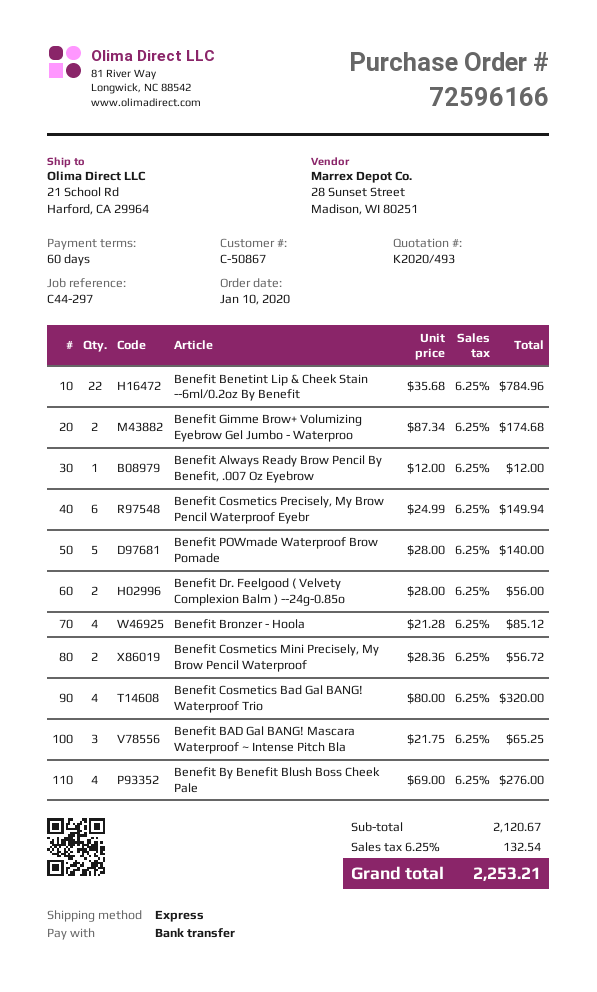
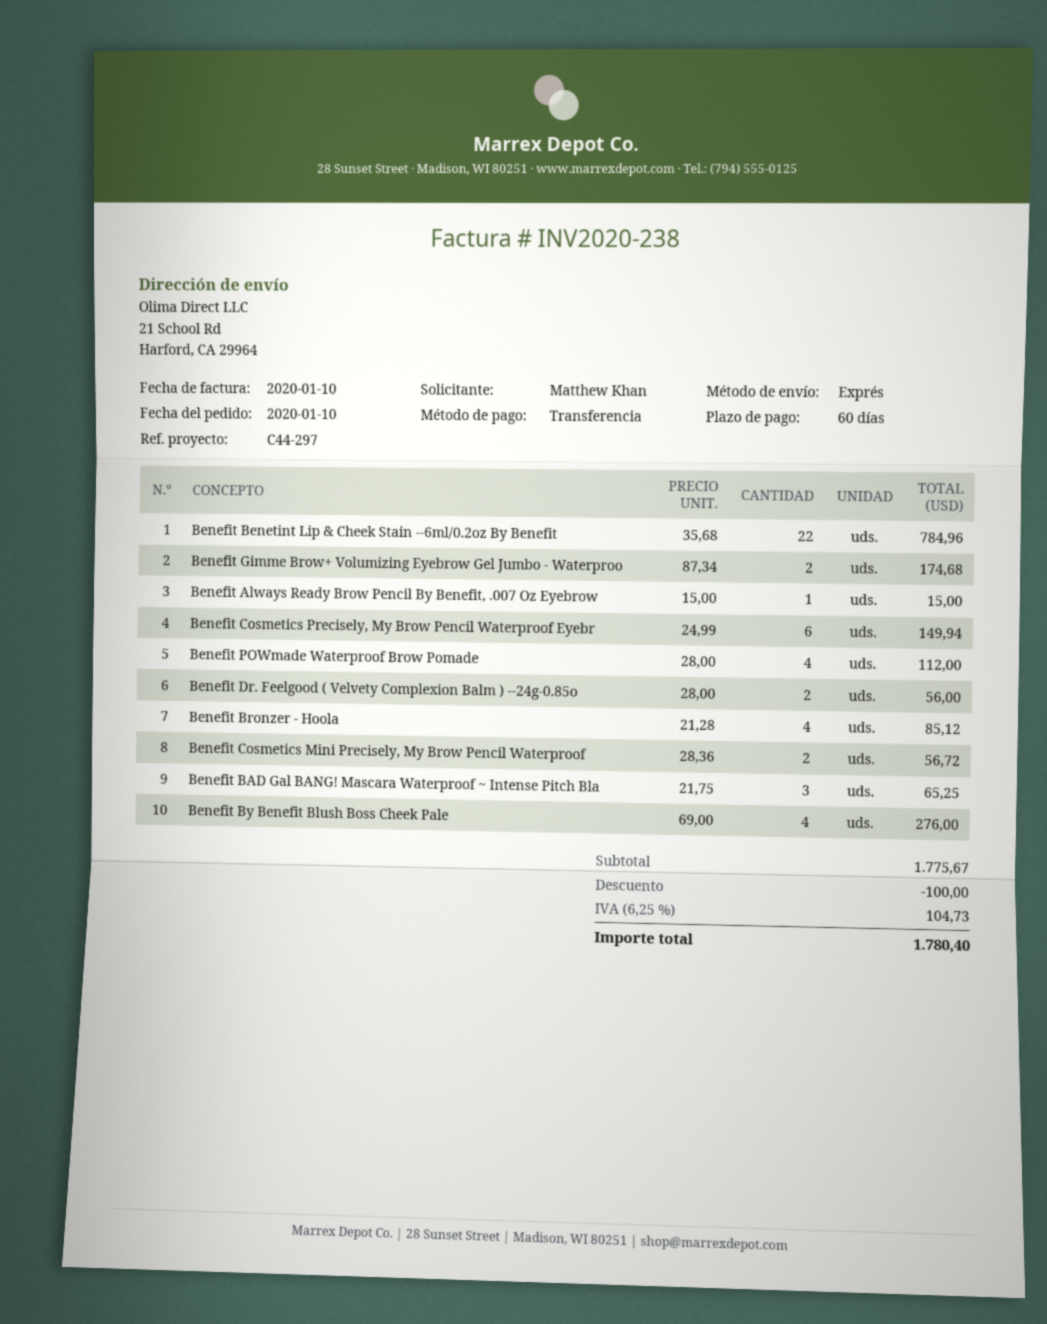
Benefit Always Ready Brow Pencil By Benefit, .007 Oz Eyebrow: 1 x 12.00 = 12.00 -> 1 x 15.00 = 15.00
Benefit POWmade Waterproof Brow Pomade: 5 x 28.00 = 140.00 -> 4 x 28.00 = 112.00
Benefit Cosmetics Bad Gal BANG! Waterproof Trio: 4 x 80.00 = 320.00 -> none
subtotal: 2120.67 -> 1775.67
discount: none -> 100.00
tax: 6.25% = 132.54 -> 6.25% = 104.73
total: 2253.21 -> 1780.40

